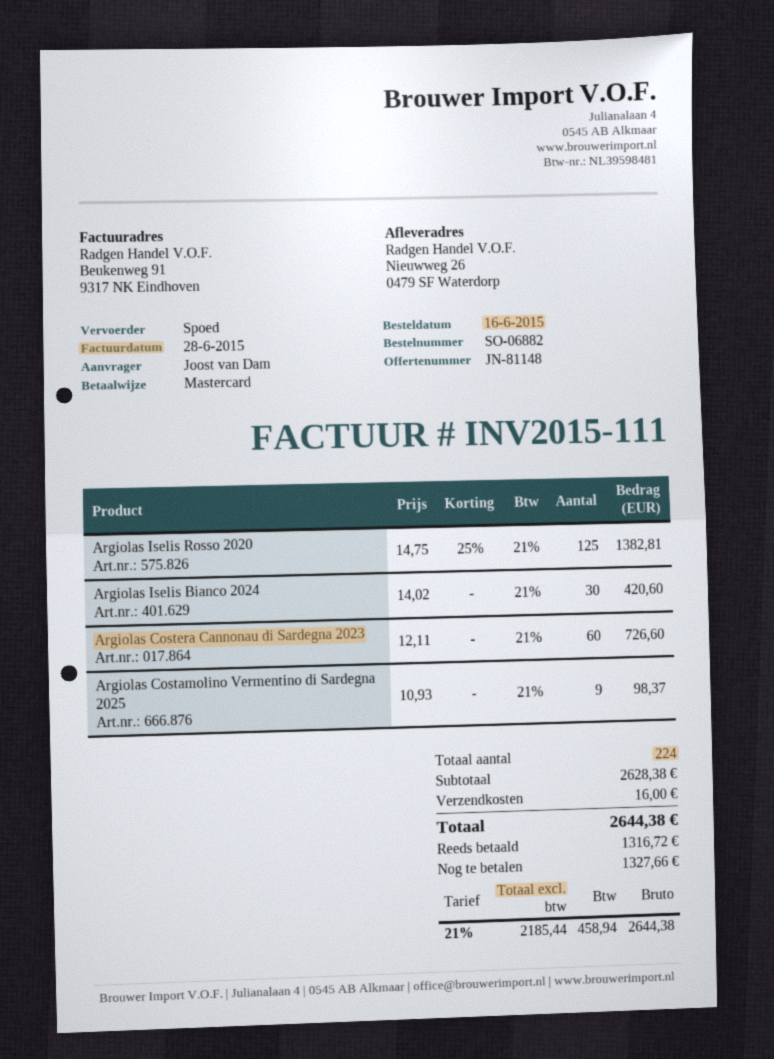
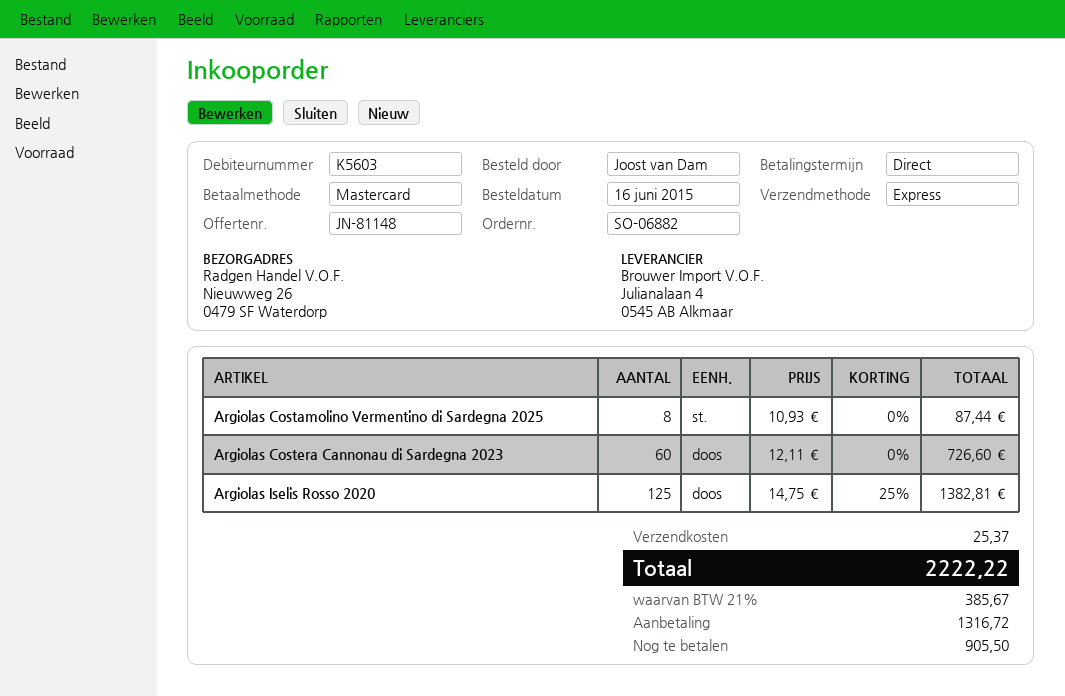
Argiolas Iselis Bianco 2024: 30 x 14.02 = 420.60 -> none
Argiolas Costamolino Vermentino di Sardegna 2025: 9 x 10.93 = 98.37 -> 8 x 10.93 = 87.44
shipping: 16.00 -> 25.37
tax: 21% = 458.94 -> 21% = 385.67
total: 2644.38 -> 2222.22
balance: 1327.66 -> 905.50

